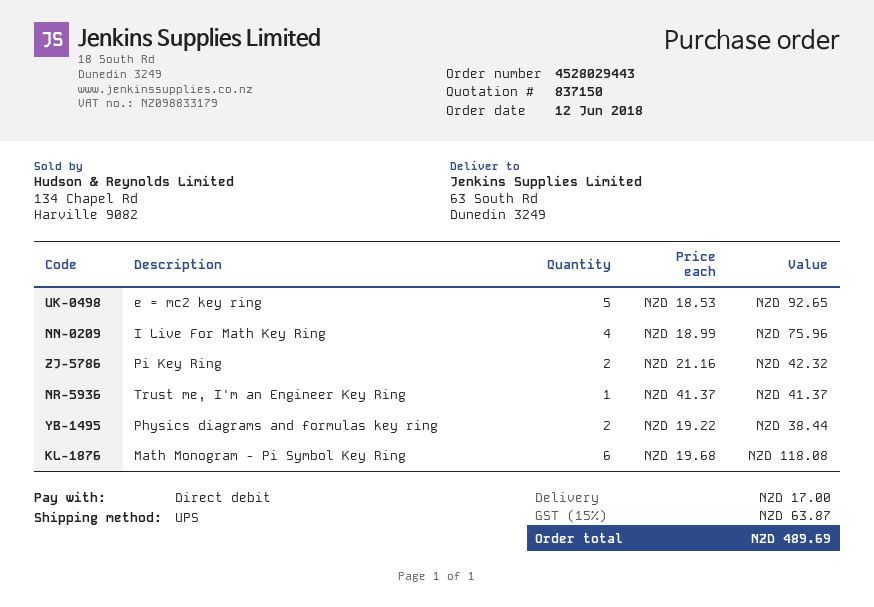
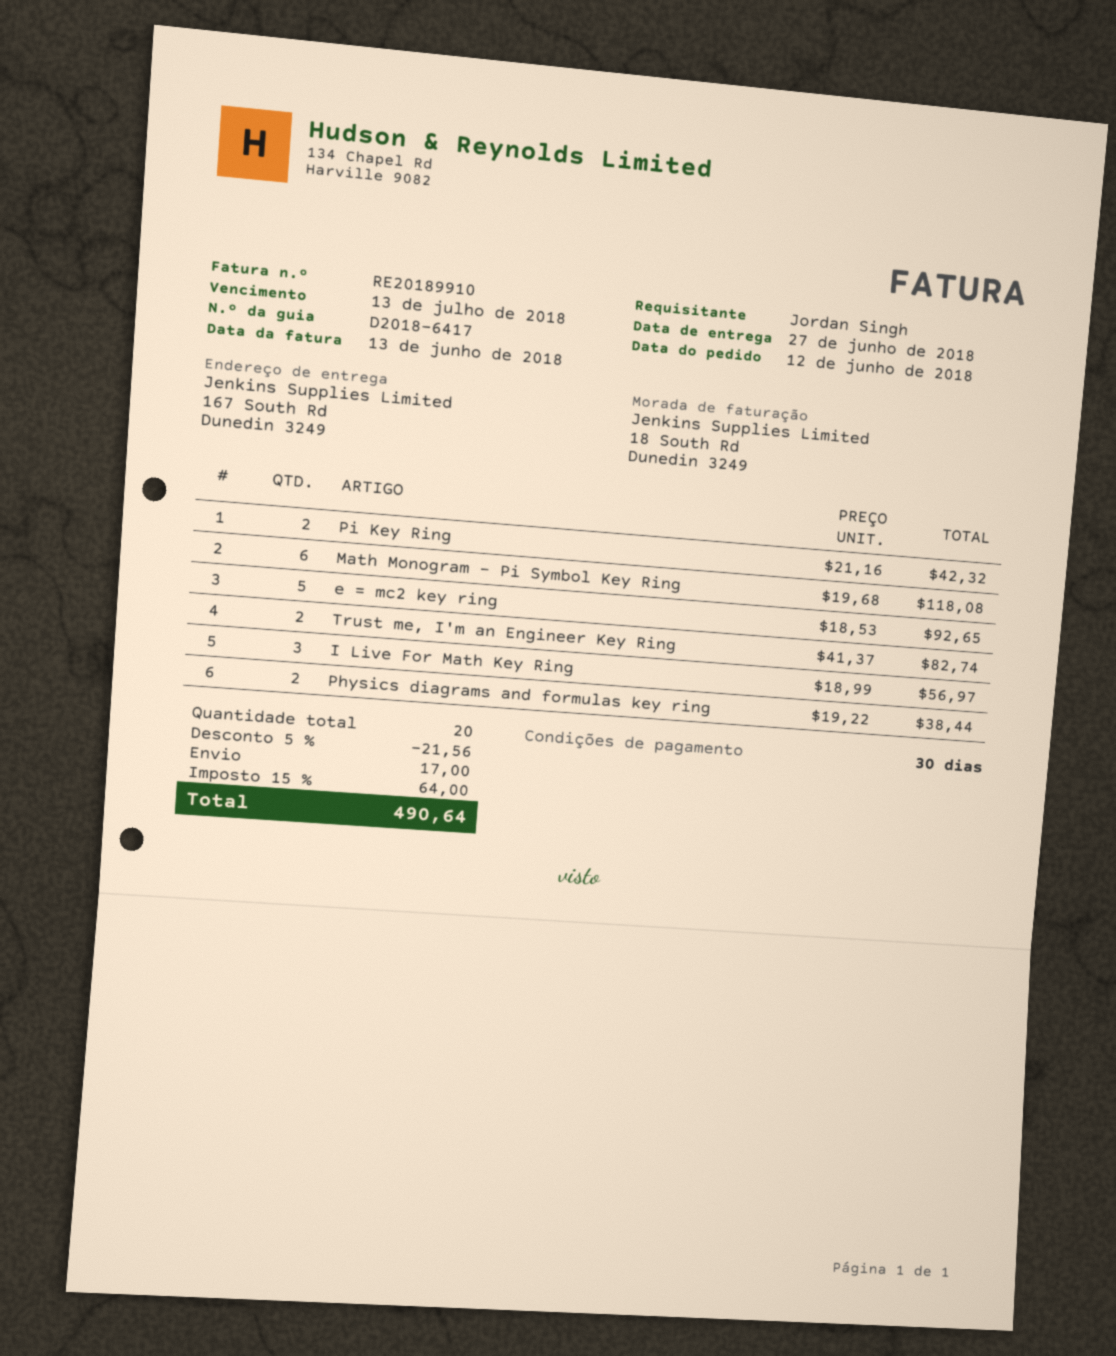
ship to: 63 South Rd, Dunedin 3249 -> 167 South Rd, Dunedin 3249
I Live For Math Key Ring: 4 x 18.99 = 75.96 -> 3 x 18.99 = 56.97
Trust me, I'm an Engineer Key Ring: 1 x 41.37 = 41.37 -> 2 x 41.37 = 82.74
discount: none -> 5% = 21.56
tax: 15% = 63.87 -> 15% = 64.00
total: 489.69 -> 490.64

